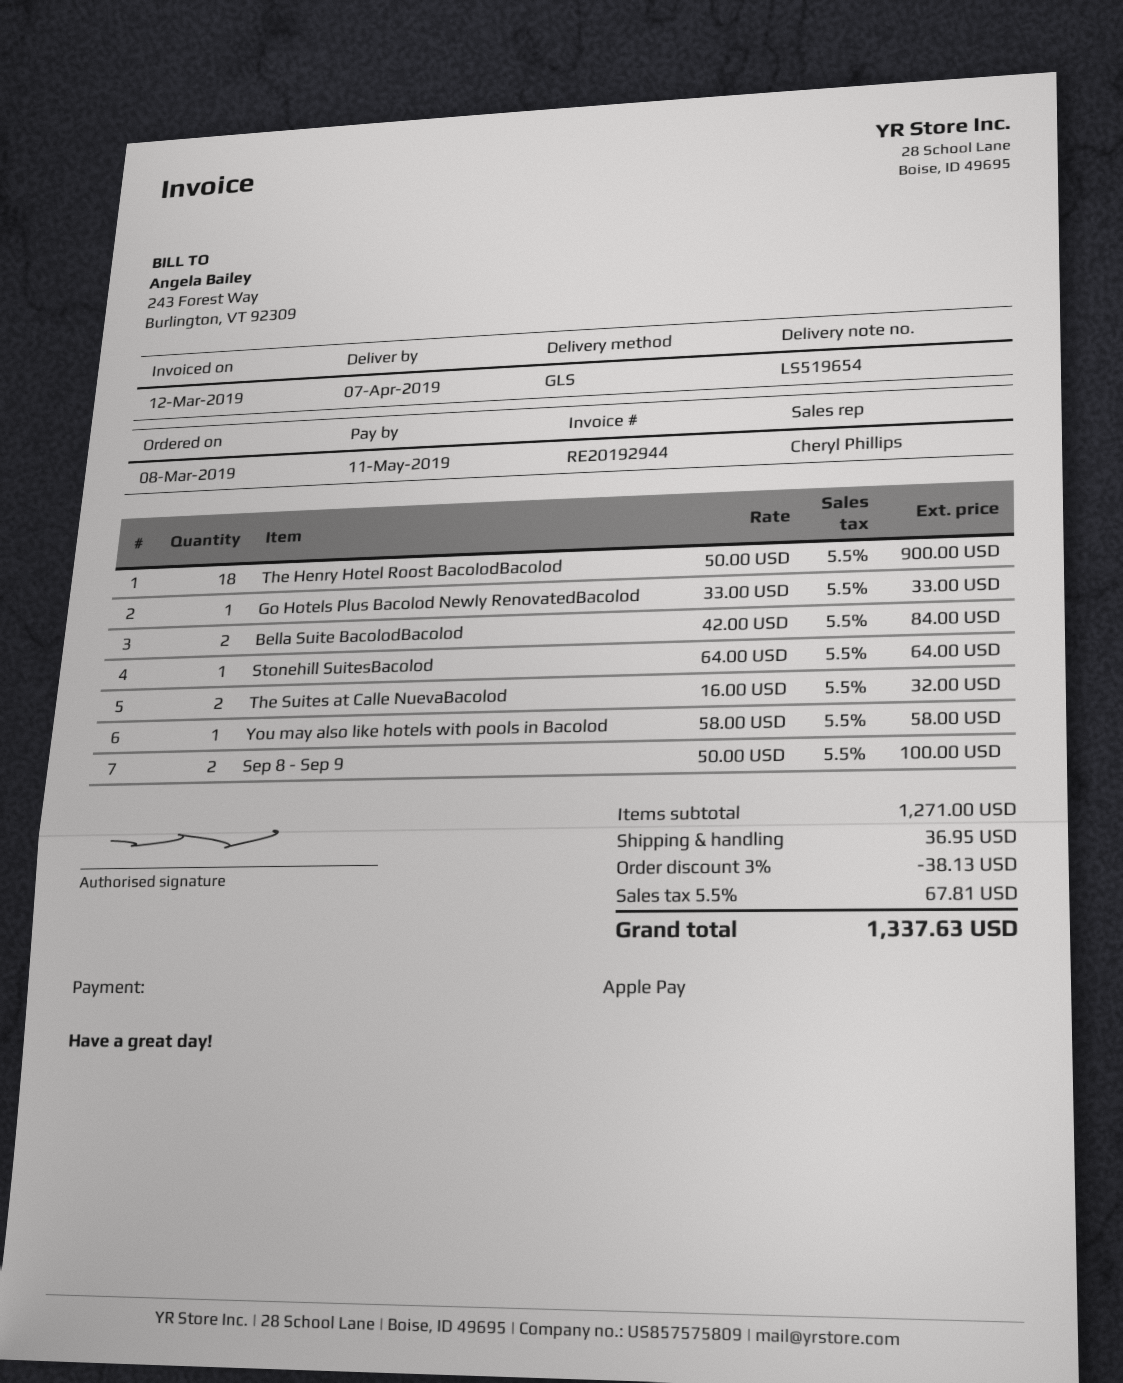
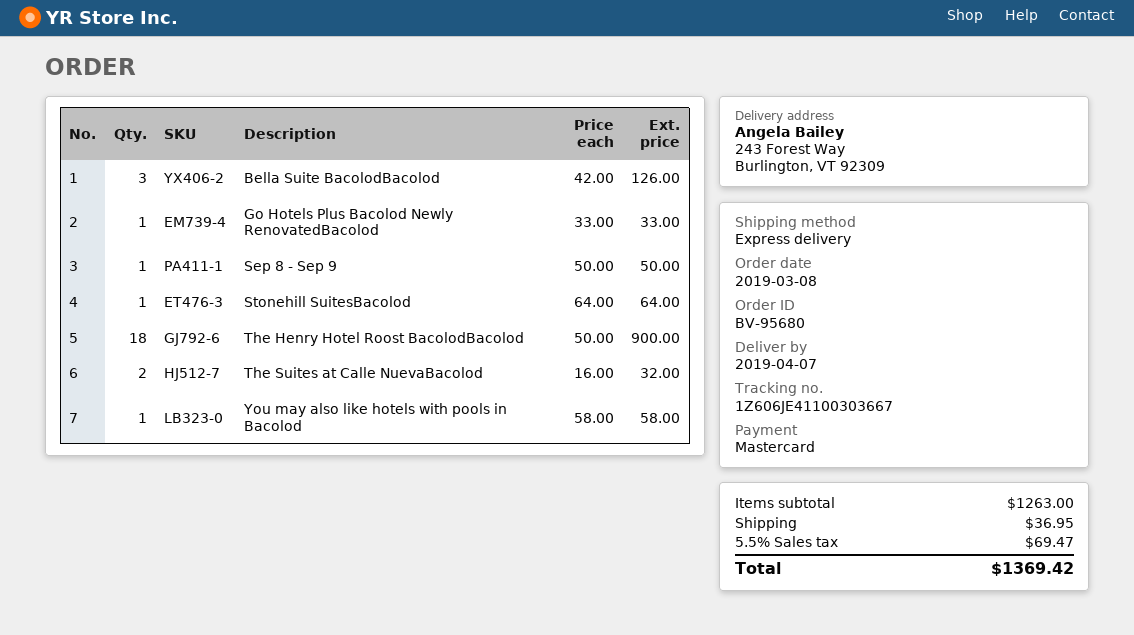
payment method: Apple Pay -> Mastercard
shipping method: GLS -> express
Bella Suite BacolodBacolod: 2 x 42.00 = 84.00 -> 3 x 42.00 = 126.00
Sep 8 - Sep 9: 2 x 50.00 = 100.00 -> 1 x 50.00 = 50.00
subtotal: 1271.00 -> 1263.00
discount: 3% = 38.13 -> none
tax: 5.5% = 67.81 -> 5.5% = 69.47
total: 1337.63 -> 1369.42

